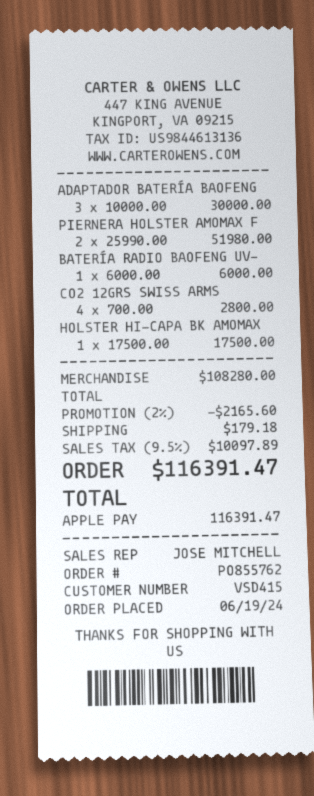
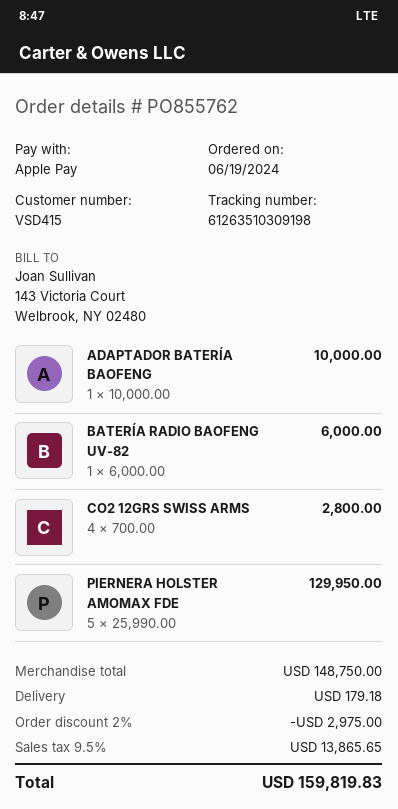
ADAPTADOR BATERÍA BAOFENG: 3 x 10000.00 = 30000.00 -> 1 x 10000.00 = 10000.00
PIERNERA HOLSTER AMOMAX F: 2 x 25990.00 = 51980.00 -> 5 x 25990.00 = 129950.00
HOLSTER HI-CAPA BK AMOMAX: 1 x 17500.00 = 17500.00 -> none
subtotal: 108280.00 -> 148750.00
discount: 2% = 2165.60 -> 2% = 2975.00
tax: 9.5% = 10097.89 -> 9.5% = 13865.65
total: 116391.47 -> 159819.83

